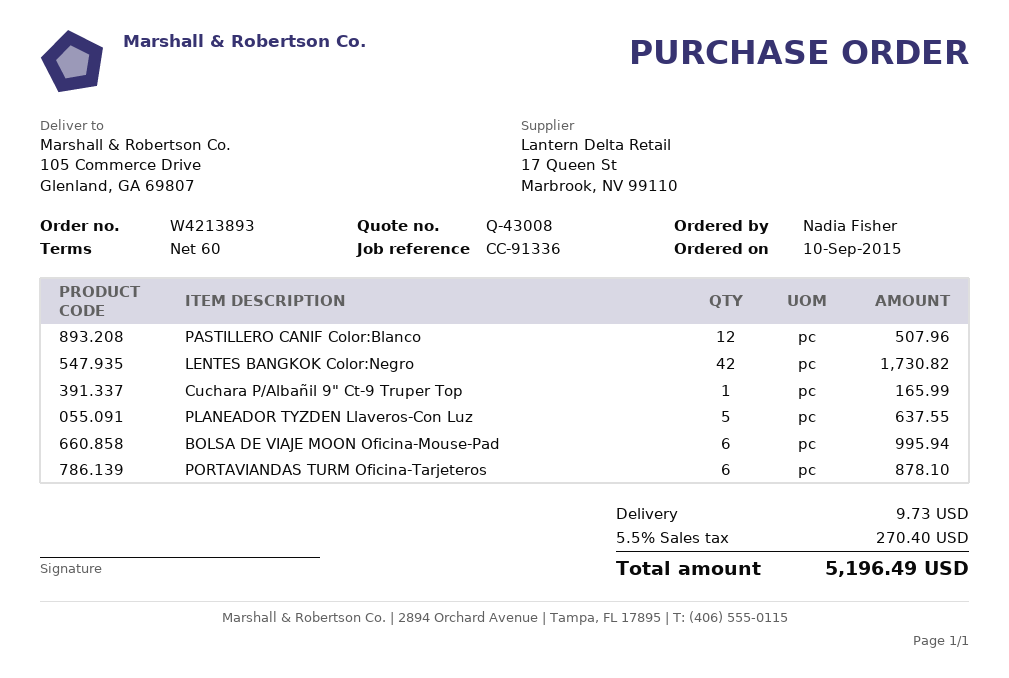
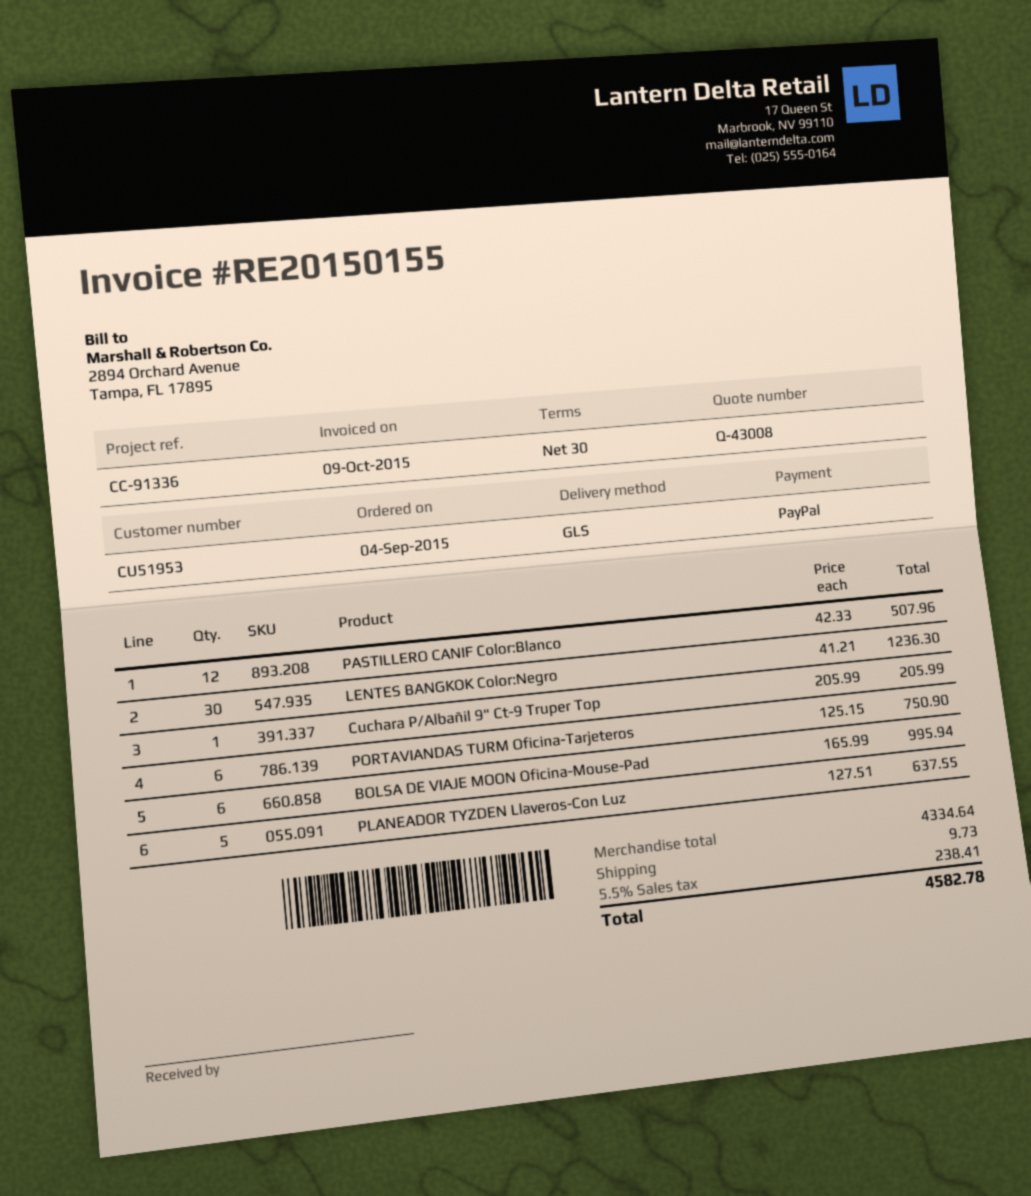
order date: 2015-09-10 -> 2015-09-04
payment terms: 60 days -> 30 days
LENTES BANGKOK Color:Negro: 42 for 1730.82 -> 30 for 1236.30
Cuchara P/Albañil 9" Ct-9 Truper Top: 1 for 165.99 -> 1 for 205.99
PORTAVIANDAS TURM Oficina-Tarjeteros: 6 for 878.10 -> 6 for 750.90
tax: 5.5% = 270.40 -> 5.5% = 238.41
total: 5196.49 -> 4582.78

